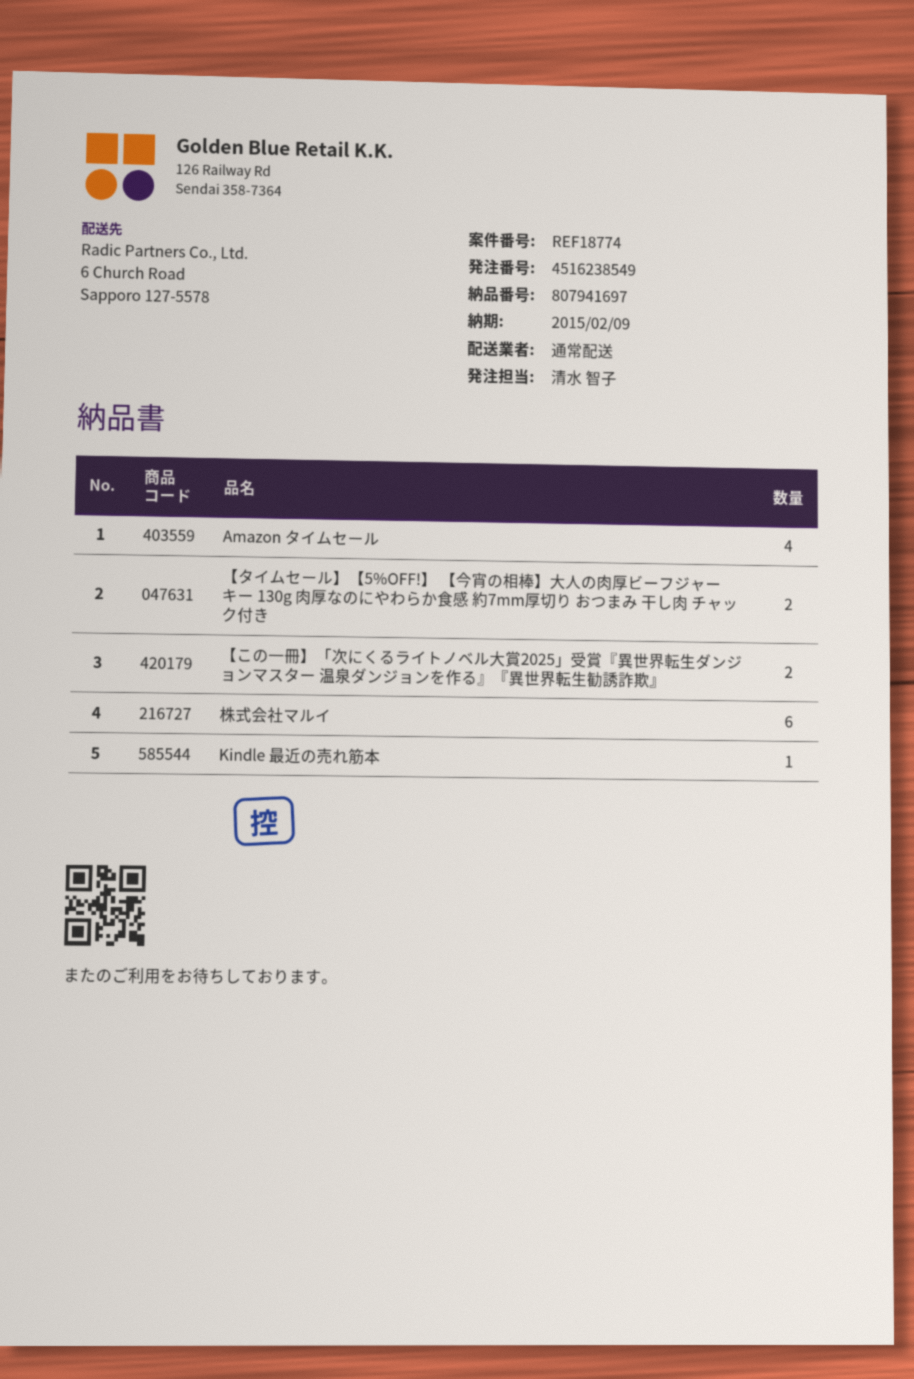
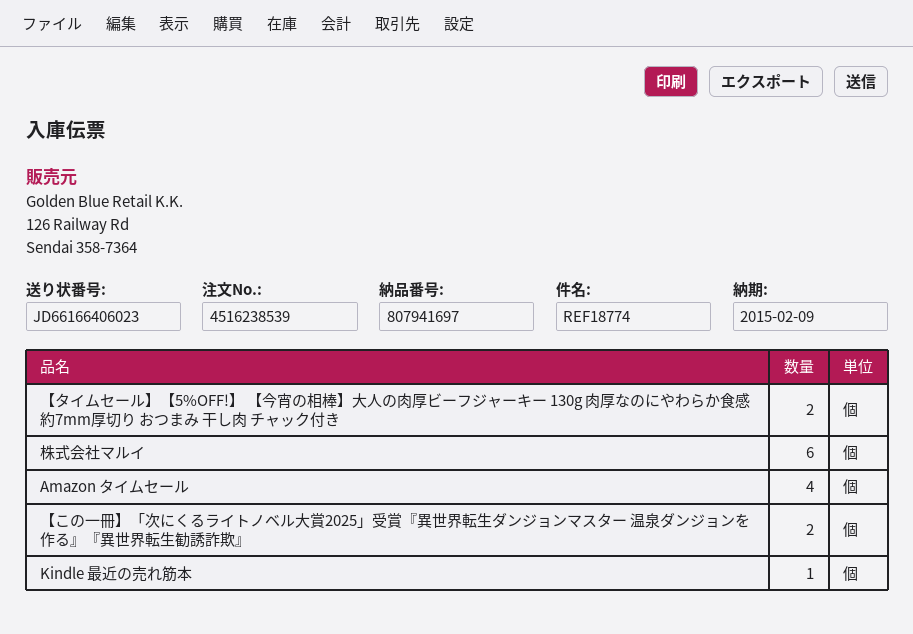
order number: 4516238549 -> 4516238539

